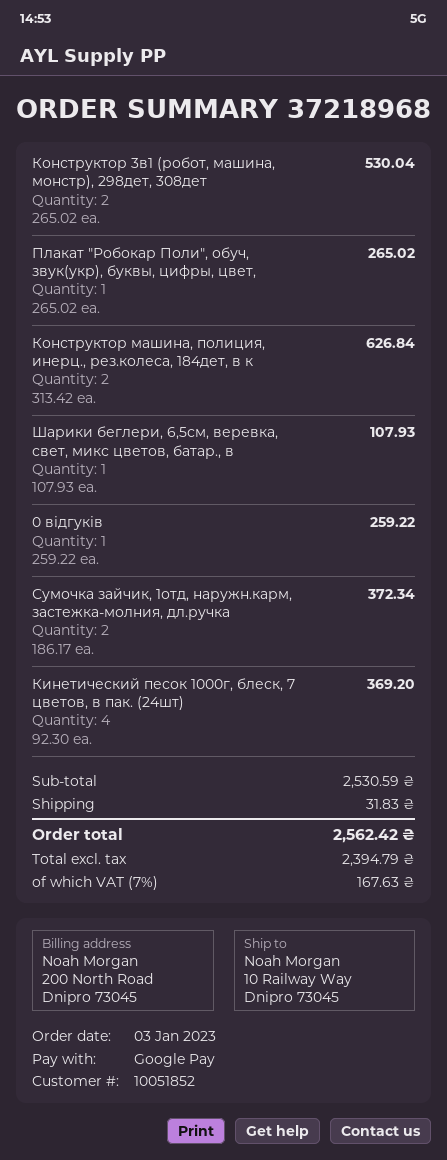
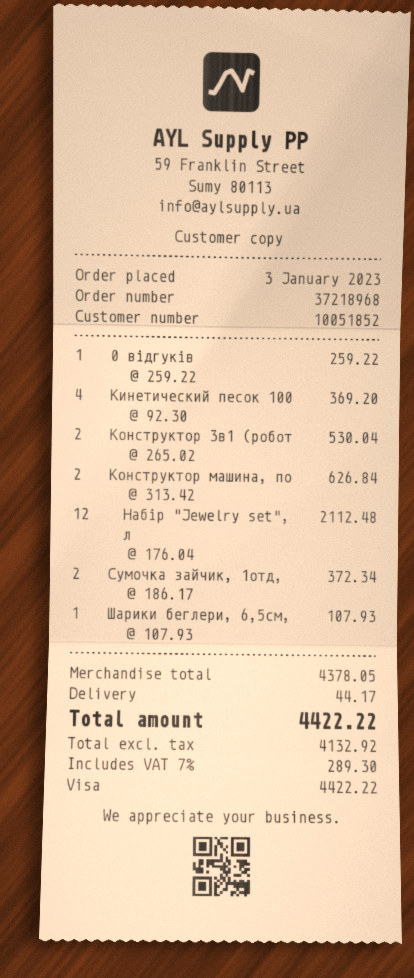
payment method: Google Pay -> Visa
Плакат "Робокар Поли", обуч, звук(укр), буквы, цифры, цвет,: 1 x 265.02 = 265.02 -> none
Набір "Jewelry set", л: none -> 12 x 176.04 = 2112.48
subtotal: 2530.59 -> 4378.05
shipping: 31.83 -> 44.17
net: 2394.79 -> 4132.92
tax: 7% = 167.63 -> 7% = 289.30
total: 2562.42 -> 4422.22

